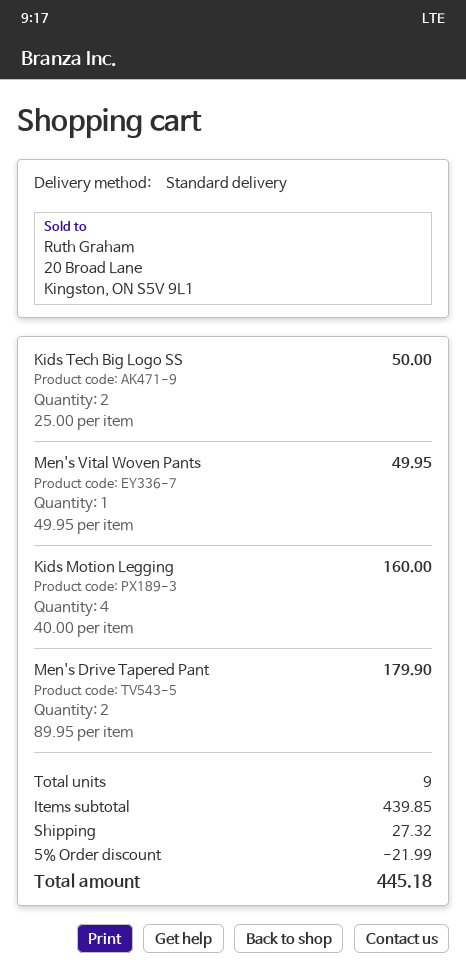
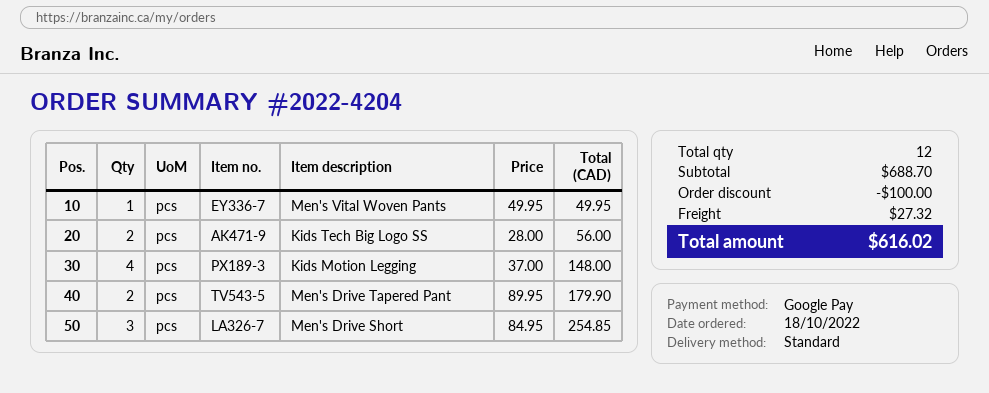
Kids Tech Big Logo SS: 2 x 25.00 = 50.00 -> 2 x 28.00 = 56.00
Kids Motion Legging: 4 x 40.00 = 160.00 -> 4 x 37.00 = 148.00
Men's Drive Short: none -> 3 x 84.95 = 254.85
total quantity: 9 -> 12
subtotal: 439.85 -> 688.70
discount: 21.99 -> 100.00
total: 445.18 -> 616.02

